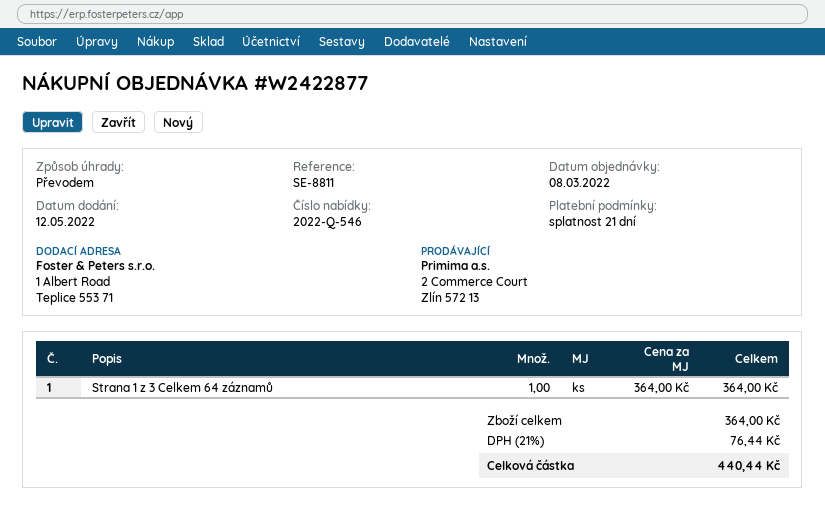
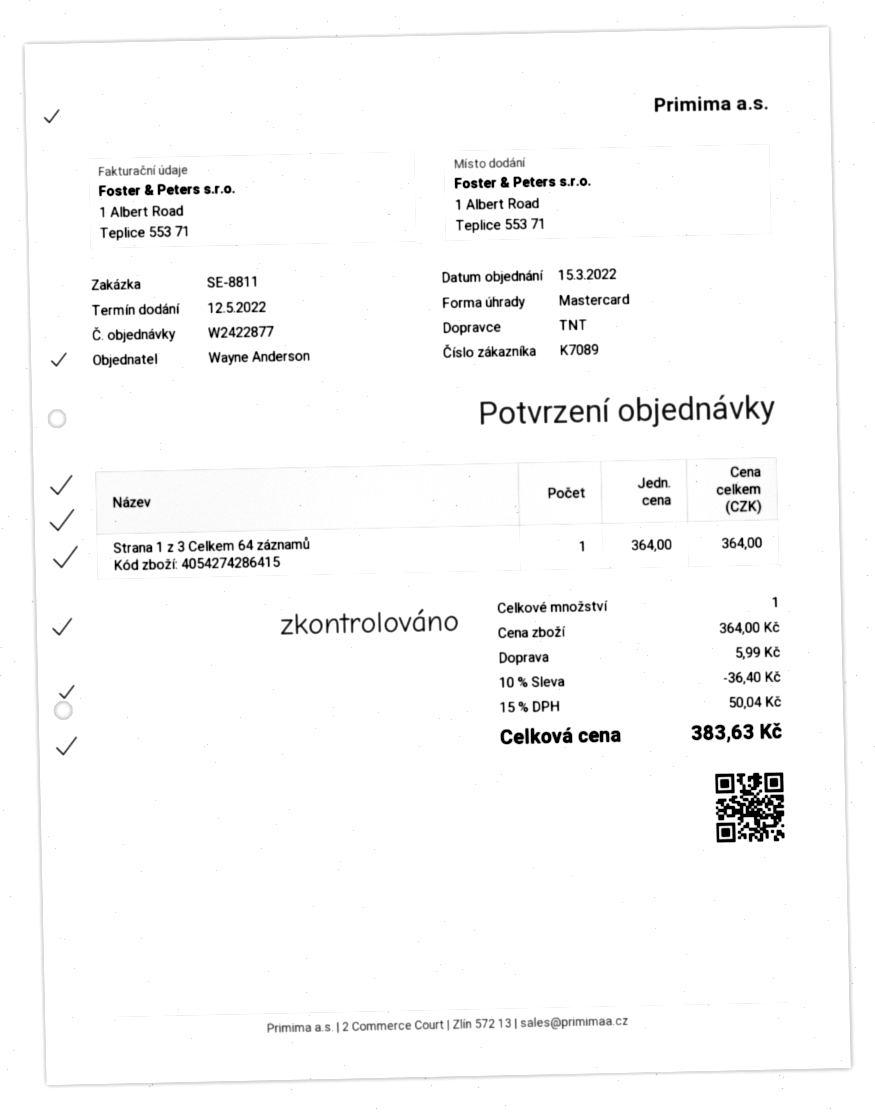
order date: 2022-03-08 -> 2022-03-15
payment method: bank transfer -> Mastercard
discount: none -> 10% = 36.40
shipping: none -> 5.99
tax: 21% = 76.44 -> 15% = 50.04
total: 440.44 -> 383.63

